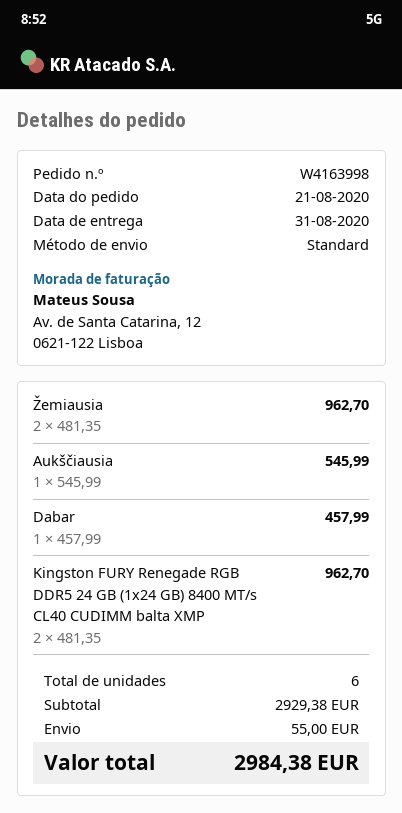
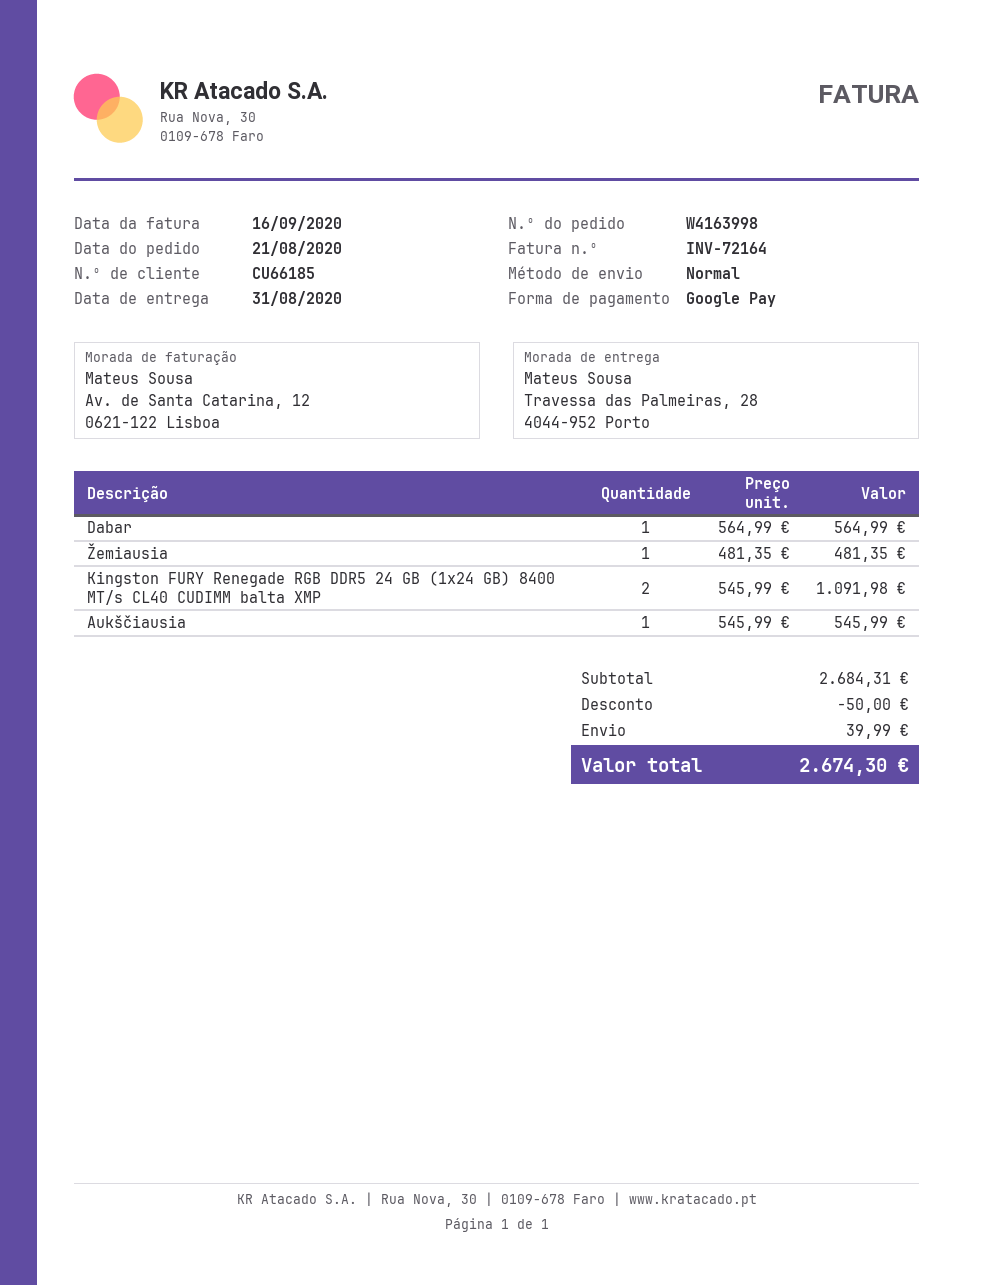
Žemiausia: 2 x 481.35 = 962.70 -> 1 x 481.35 = 481.35
Dabar: 1 x 457.99 = 457.99 -> 1 x 564.99 = 564.99
Kingston FURY Renegade RGB DDR5 24 GB (1x24 GB) 8400 MT/s CL40 CUDIMM balta XMP: 2 x 481.35 = 962.70 -> 2 x 545.99 = 1091.98
subtotal: 2929.38 -> 2684.31
discount: none -> 50.00
shipping: 55.00 -> 39.99
total: 2984.38 -> 2674.30

